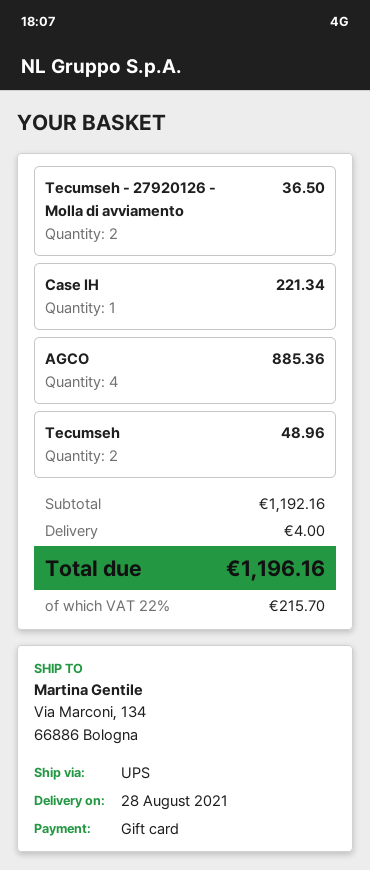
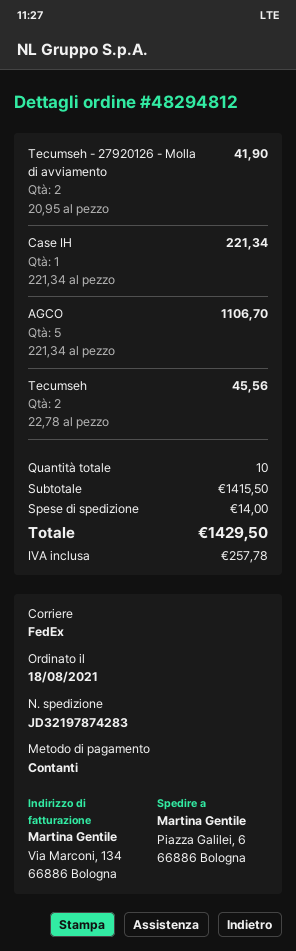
payment method: gift card -> cash
shipping method: UPS -> FedEx
ship to: Via Marconi, 134, 66886 Bologna -> Piazza Galilei, 6, 66886 Bologna
Tecumseh - 27920126 - Molla di avviamento: 2 for 36.50 -> 2 for 41.90
AGCO: 4 for 885.36 -> 5 for 1106.70
Tecumseh: 2 for 48.96 -> 2 for 45.56
subtotal: 1192.16 -> 1415.50
shipping: 4.00 -> 14.00
tax: 215.70 -> 257.78
total: 1196.16 -> 1429.50

